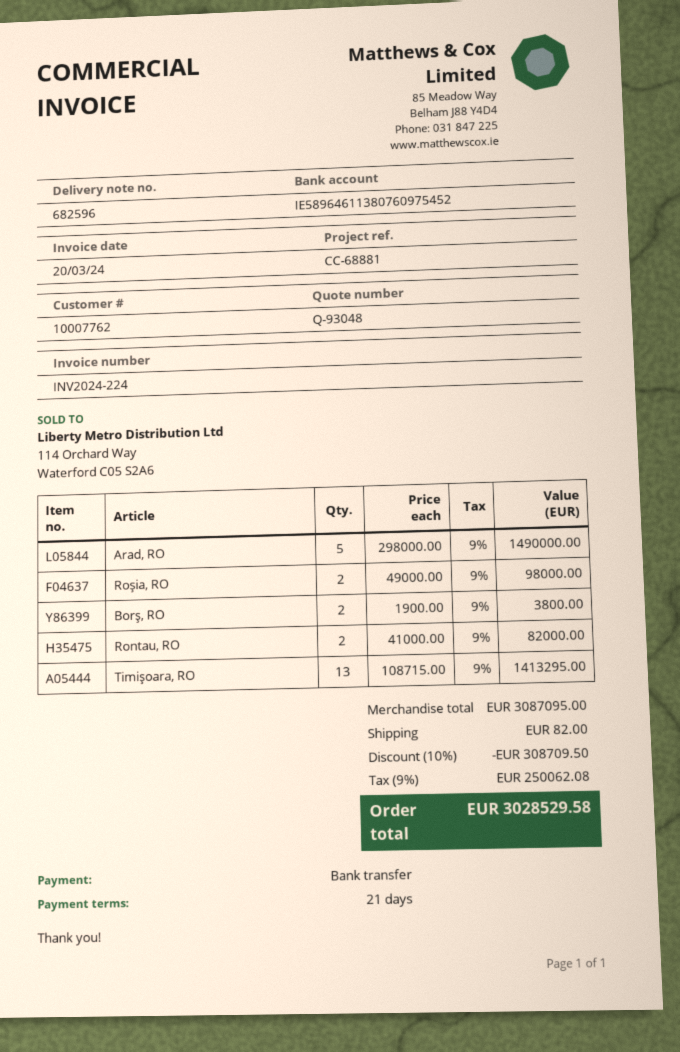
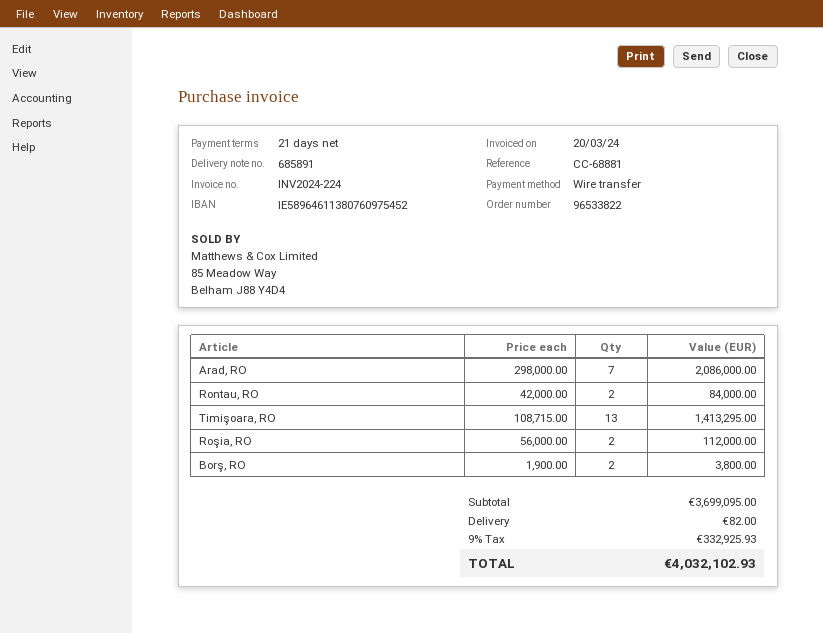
delivery note number: 682596 -> 685891
Arad, RO: 5 x 298000.00 = 1490000.00 -> 7 x 298000.00 = 2086000.00
Roşia, RO: 2 x 49000.00 = 98000.00 -> 2 x 56000.00 = 112000.00
Rontau, RO: 2 x 41000.00 = 82000.00 -> 2 x 42000.00 = 84000.00
subtotal: 3087095.00 -> 3699095.00
discount: 10% = 308709.50 -> none
tax: 9% = 250062.08 -> 9% = 332925.93
total: 3028529.58 -> 4032102.93

